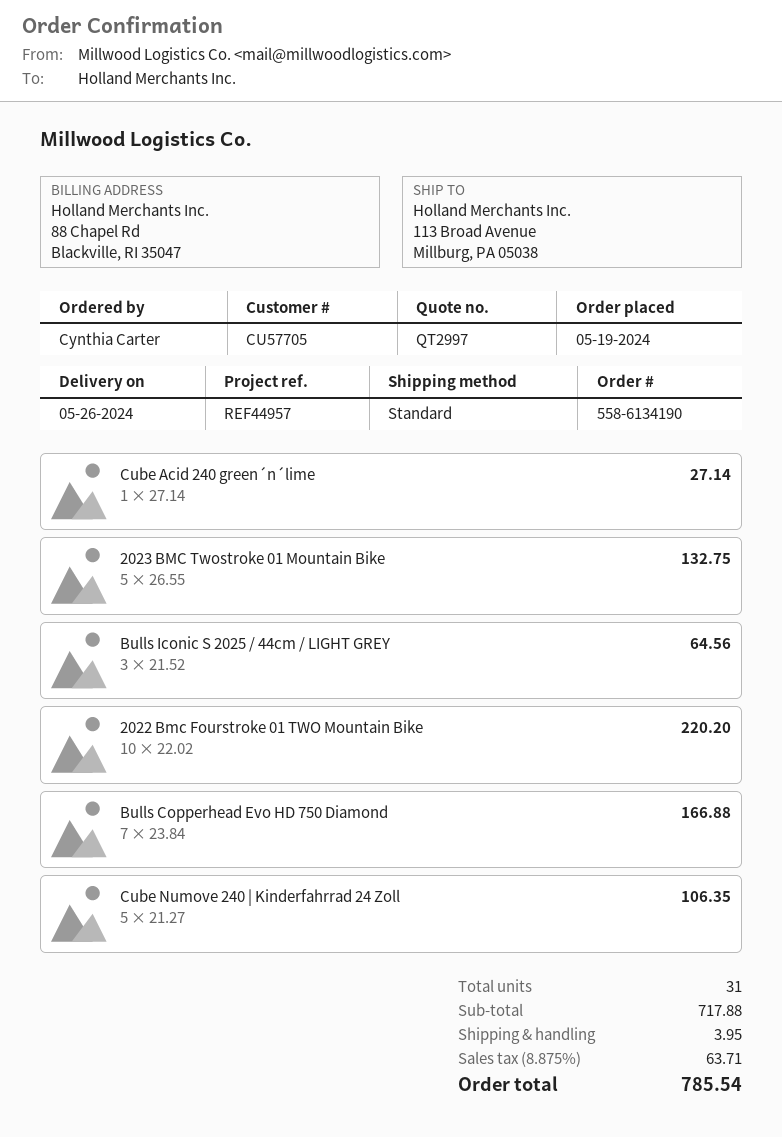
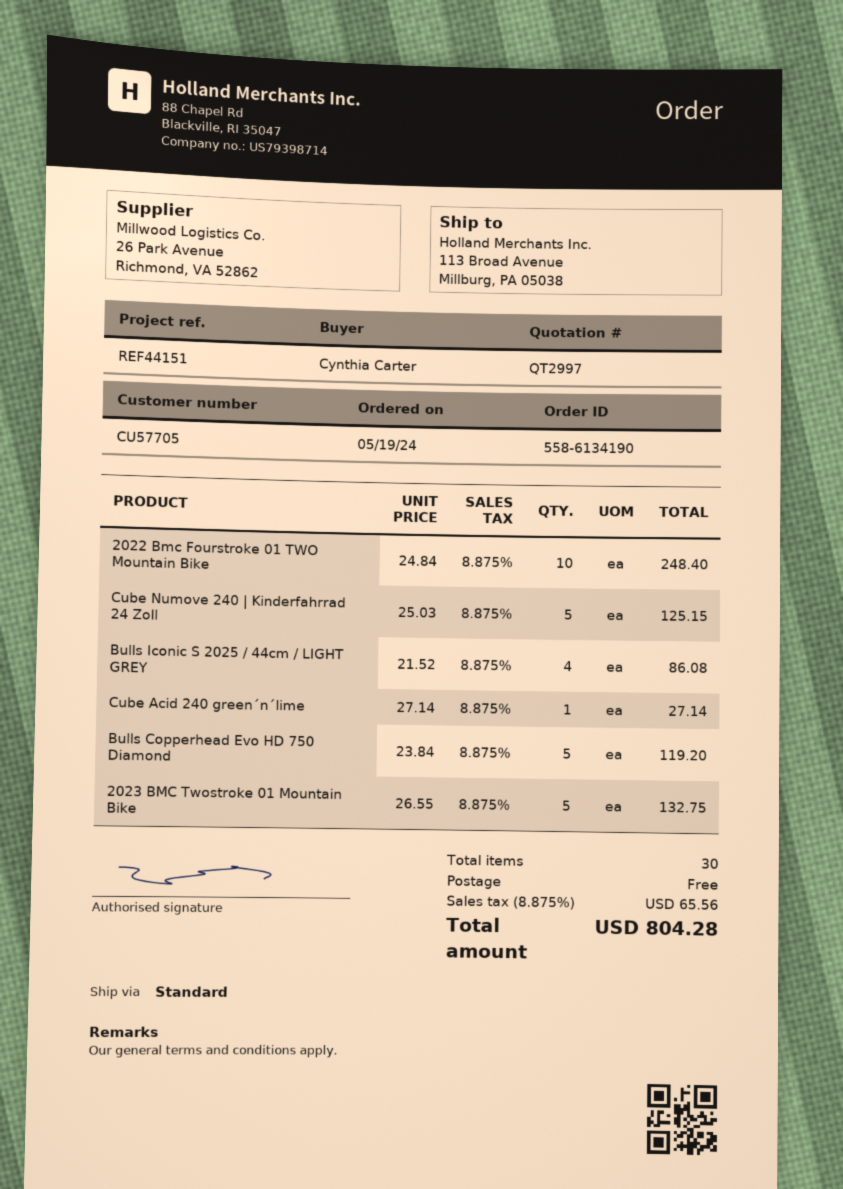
reference: REF44957 -> REF44151
Bulls Iconic S 2025 / 44cm / LIGHT GREY: 3 x 21.52 = 64.56 -> 4 x 21.52 = 86.08
2022 Bmc Fourstroke 01 TWO Mountain Bike: 10 x 22.02 = 220.20 -> 10 x 24.84 = 248.40
Bulls Copperhead Evo HD 750 Diamond: 7 x 23.84 = 166.88 -> 5 x 23.84 = 119.20
Cube Numove 240 | Kinderfahrrad 24 Zoll: 5 x 21.27 = 106.35 -> 5 x 25.03 = 125.15
total quantity: 31 -> 30
shipping: 3.95 -> 0.00
tax: 8.875% = 63.71 -> 8.875% = 65.56
total: 785.54 -> 804.28

